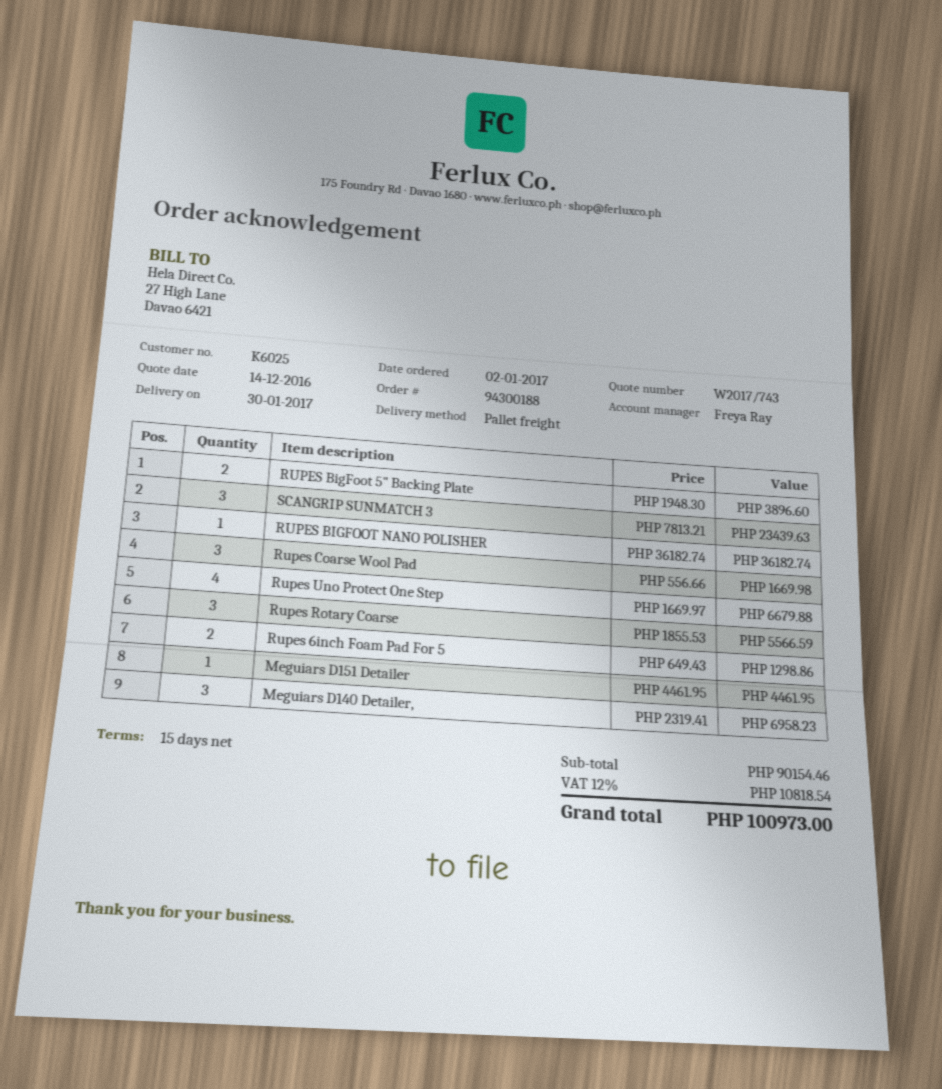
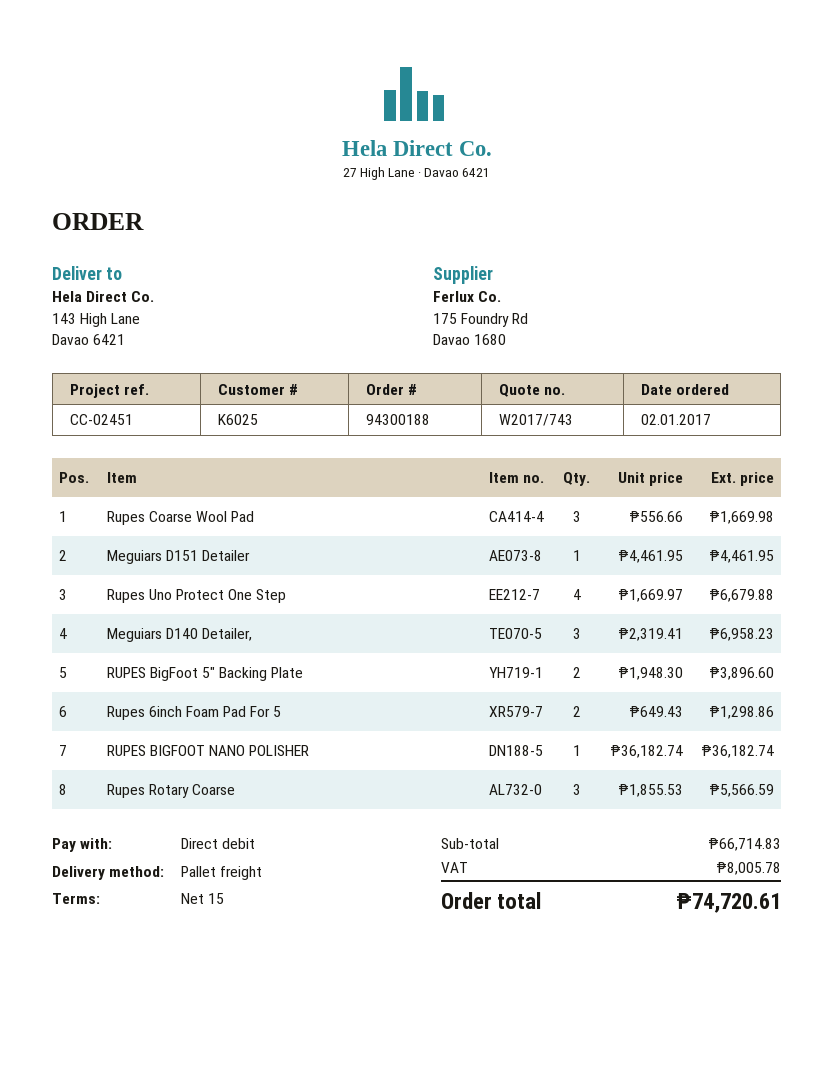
SCANGRIP SUNMATCH 3: 3 x 7813.21 = 23439.63 -> none
subtotal: 90154.46 -> 66714.83
tax: 10818.54 -> 8005.78
total: 100973.00 -> 74720.61

